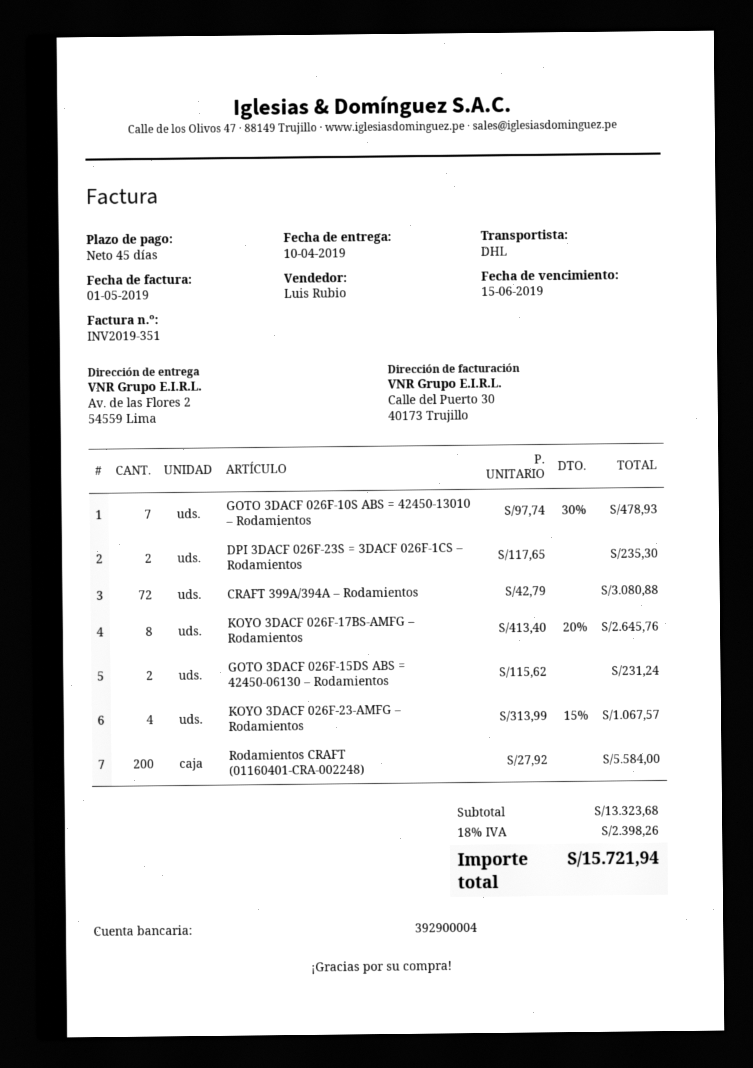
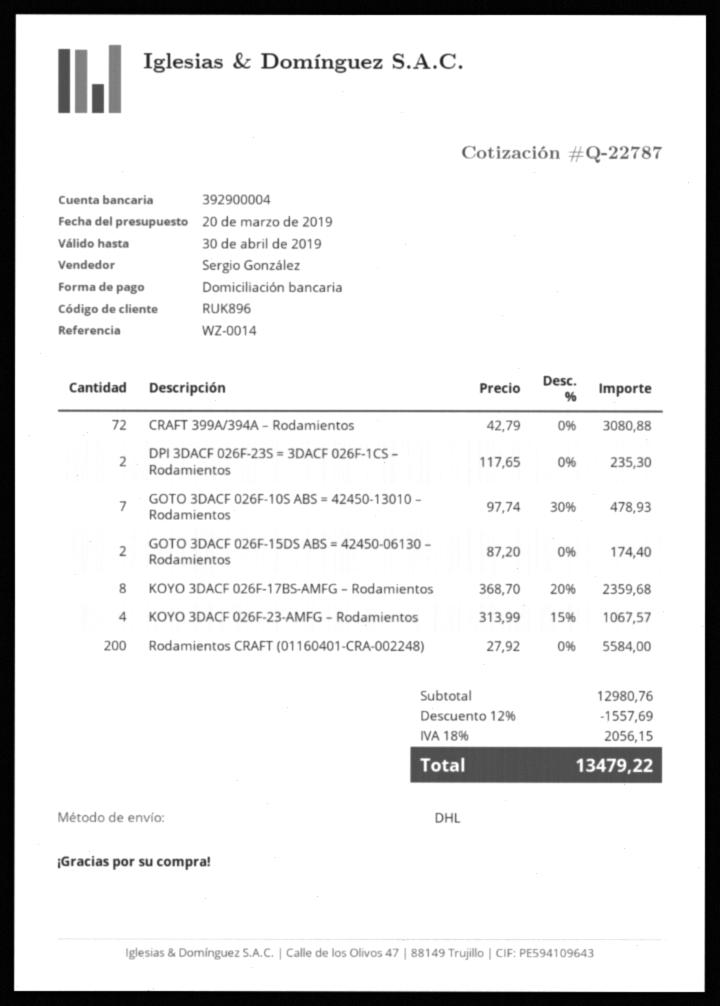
sales rep: Luis Rubio -> Sergio González
KOYO 3DACF 026F-17BS-AMFG – Rodamientos: 8 x 413.40 - 20% = 2645.76 -> 8 x 368.70 - 20% = 2359.68
GOTO 3DACF 026F-15DS ABS = 42450-06130 – Rodamientos: 2 x 115.62 = 231.24 -> 2 x 87.20 = 174.40
subtotal: 13323.68 -> 12980.76
discount: none -> 12% = 1557.69
tax: 18% = 2398.26 -> 18% = 2056.15
total: 15721.94 -> 13479.22

